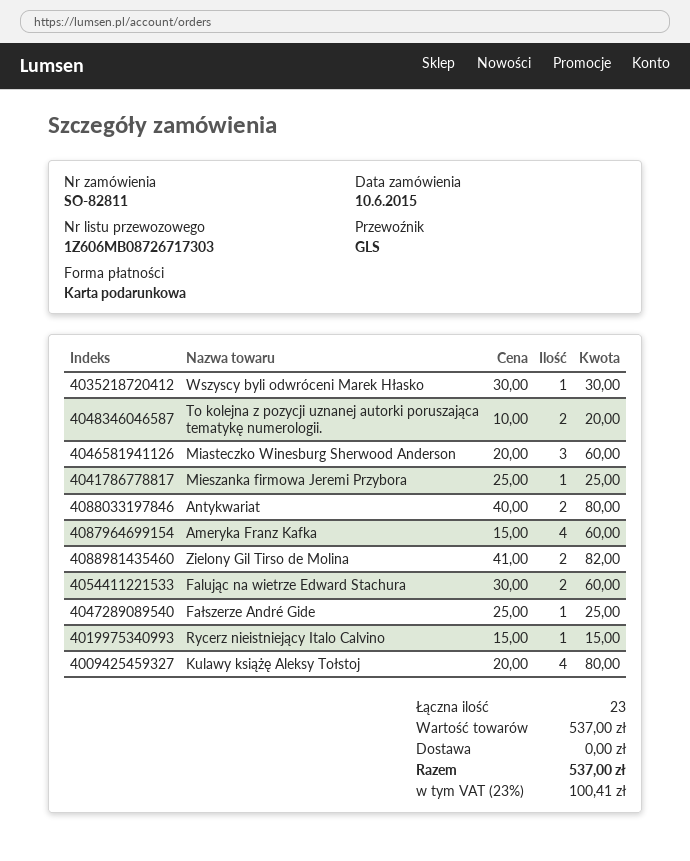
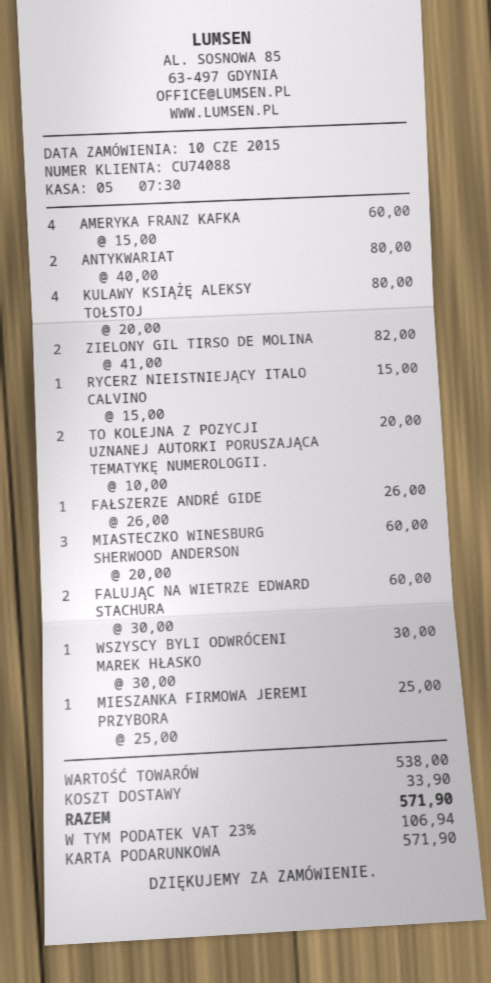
Fałszerze André Gide: 1 x 25.00 = 25.00 -> 1 x 26.00 = 26.00
subtotal: 537.00 -> 538.00
shipping: 0.00 -> 33.90
tax: 23% = 100.41 -> 23% = 106.94
total: 537.00 -> 571.90

